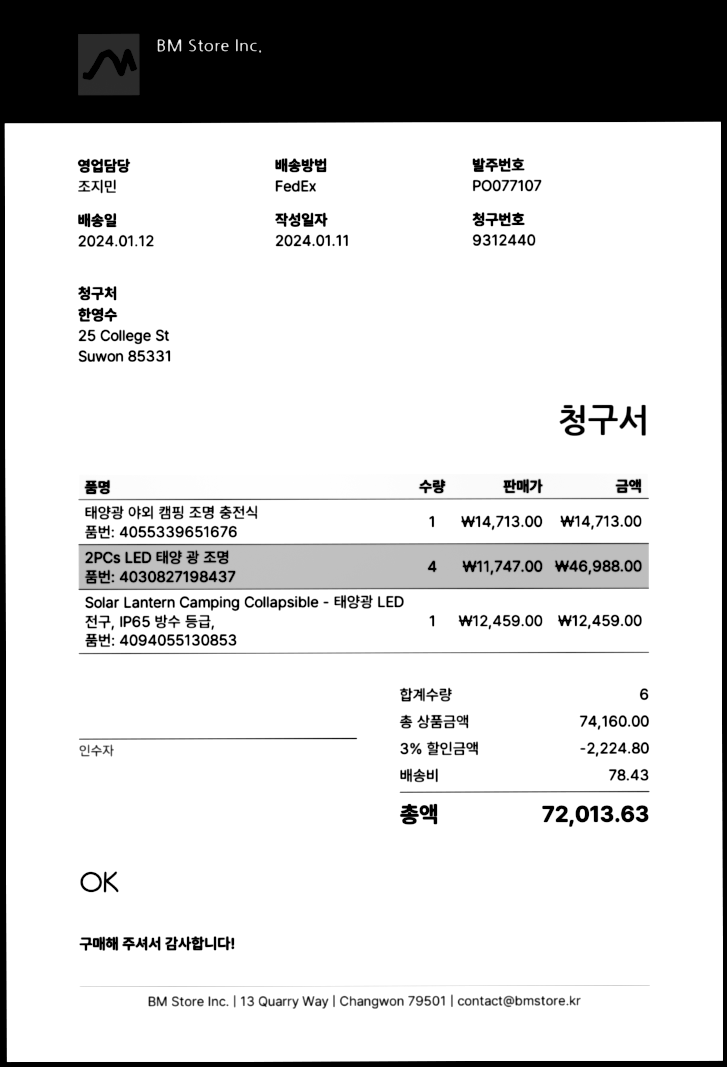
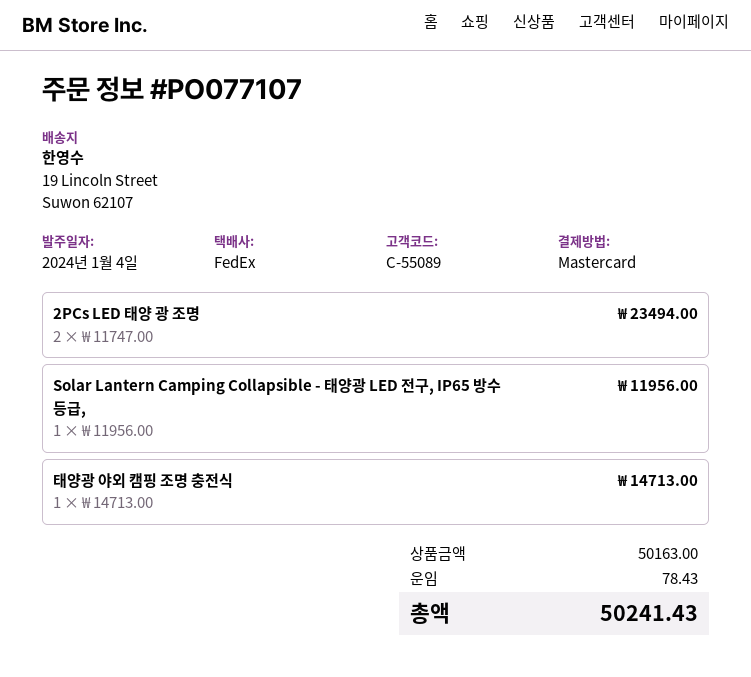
2PCs LED 태양 광 조명: 4 x 11747.00 = 46988.00 -> 2 x 11747.00 = 23494.00
Solar Lantern Camping Collapsible - 태양광 LED 전구, IP65 방수 등급,: 1 x 12459.00 = 12459.00 -> 1 x 11956.00 = 11956.00
subtotal: 74160.00 -> 50163.00
discount: 3% = 2224.80 -> none
total: 72013.63 -> 50241.43

